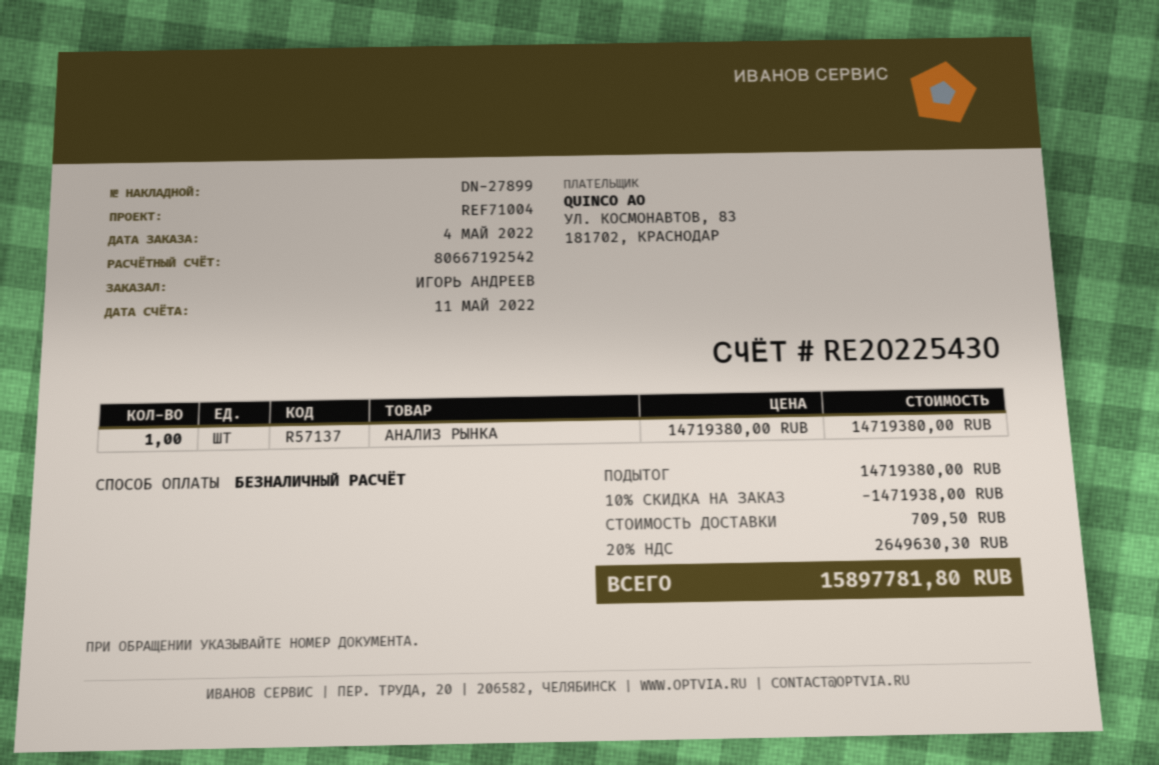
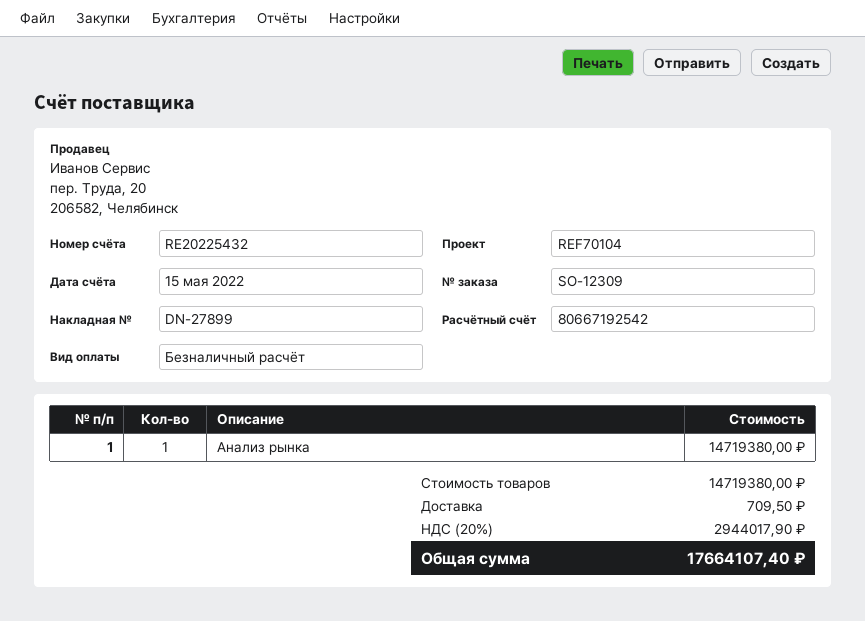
invoice number: RE20225430 -> RE20225432
invoice date: 2022-05-11 -> 2022-05-15
reference: REF71004 -> REF70104
discount: 10% = 1471938.00 -> none
tax: 20% = 2649630.30 -> 20% = 2944017.90
total: 15897781.80 -> 17664107.40

